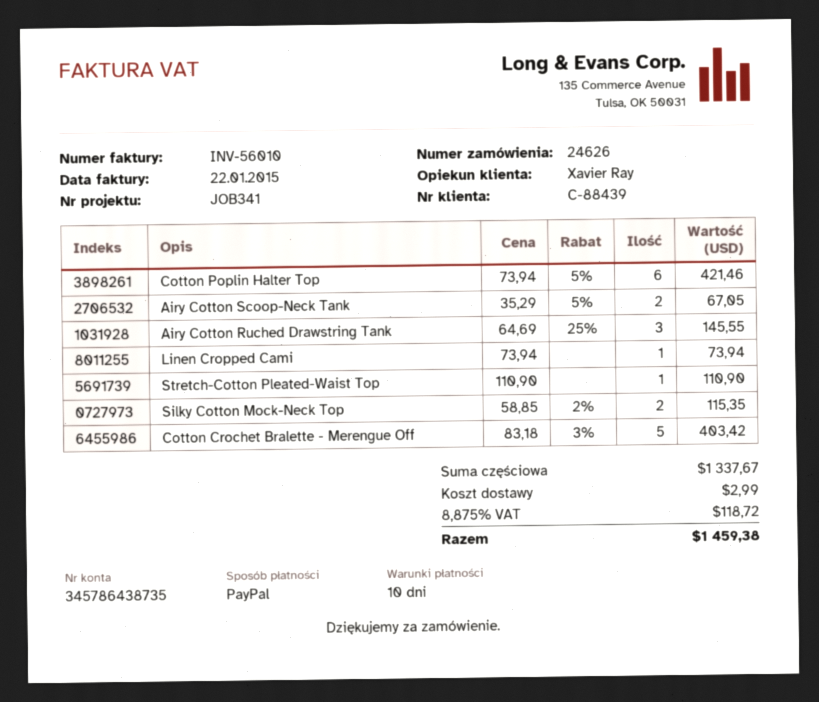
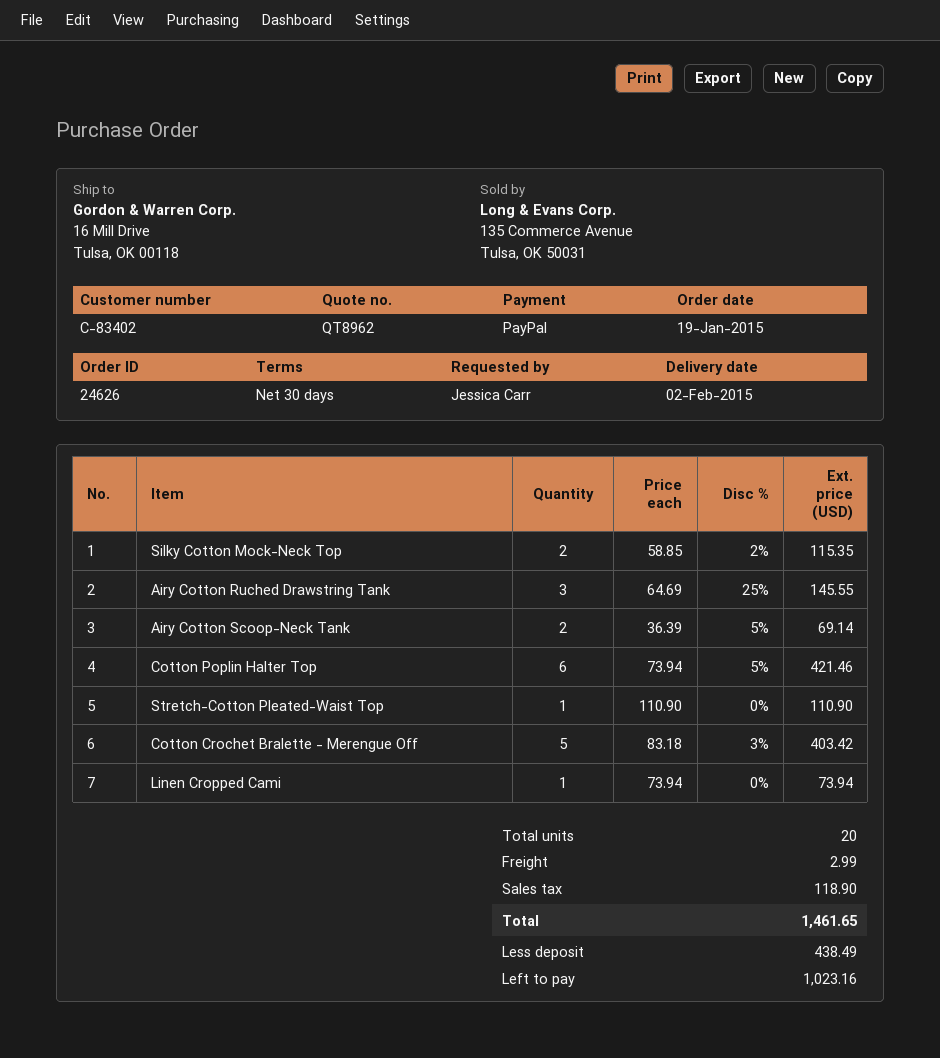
payment terms: 10 days -> 30 days
customer number: C-88439 -> C-83402
Airy Cotton Scoop-Neck Tank: 2 x 35.29 - 5% = 67.05 -> 2 x 36.39 - 5% = 69.14
tax: 118.72 -> 118.90
total: 1459.38 -> 1461.65

